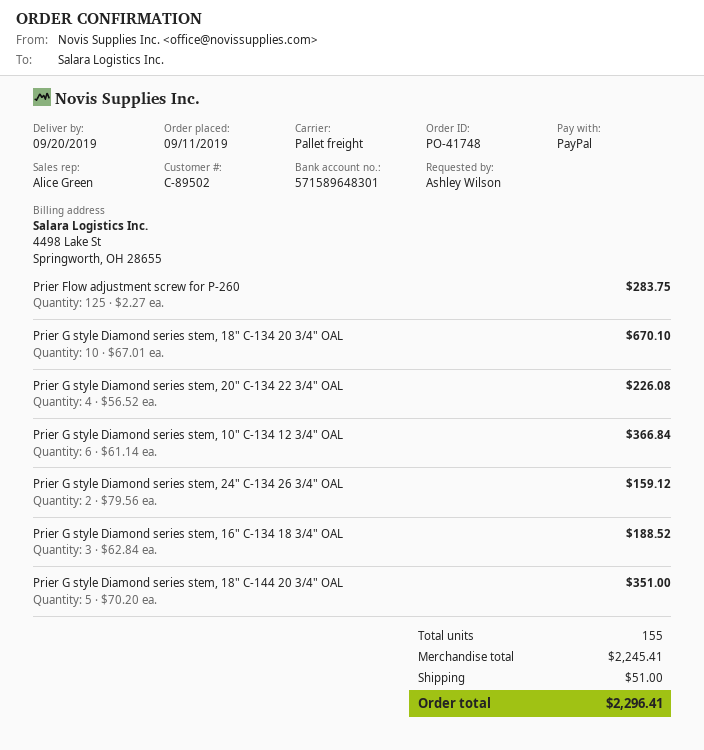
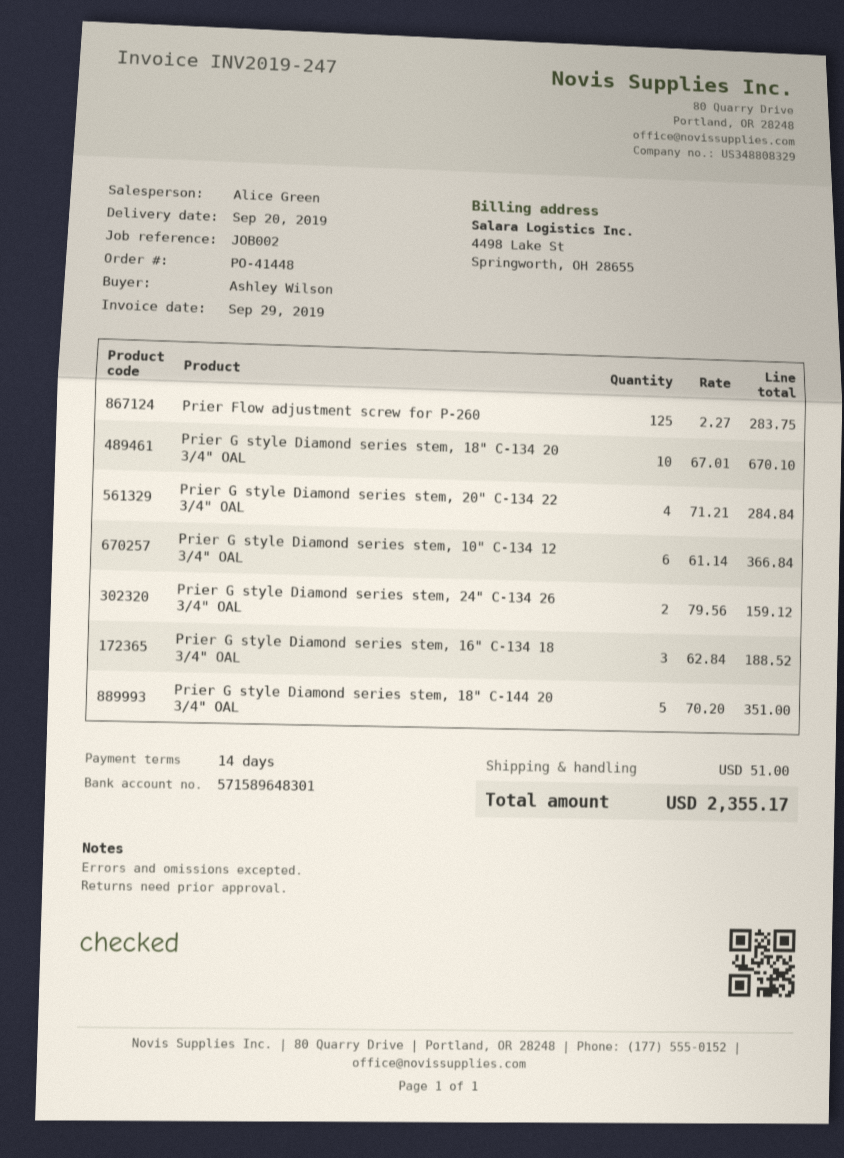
order number: PO-41748 -> PO-41448
Prier G style Diamond series stem, 20" C-134 22 3/4" OAL: 4 x 56.52 = 226.08 -> 4 x 71.21 = 284.84
total: 2296.41 -> 2355.17

